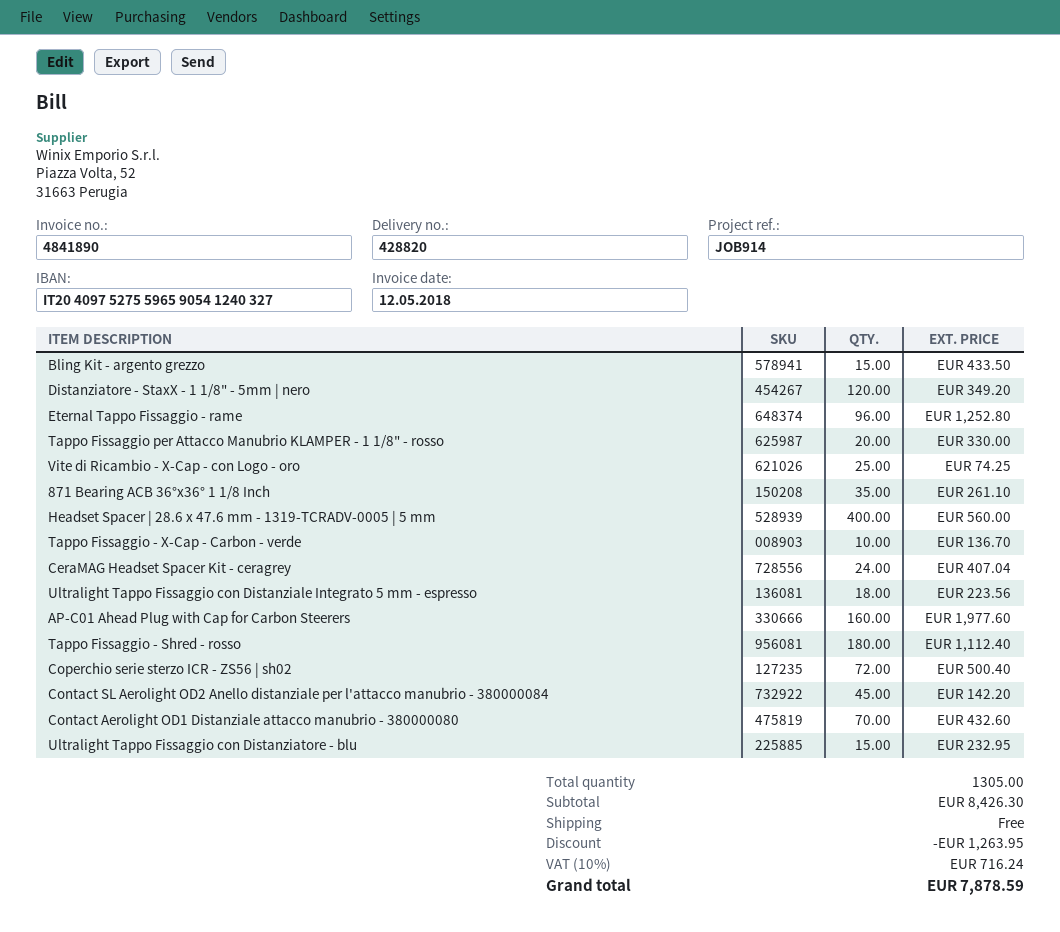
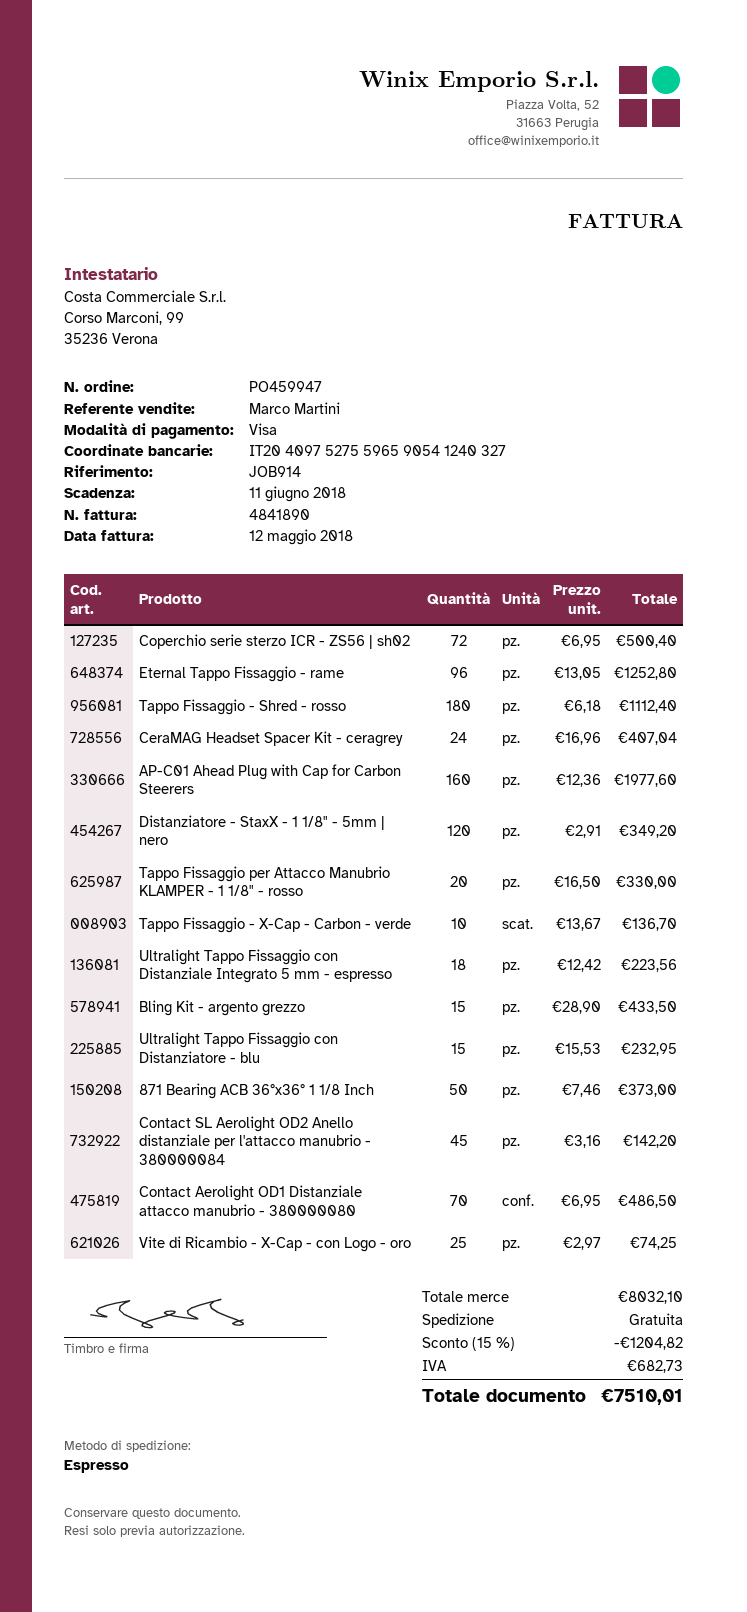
871 Bearing ACB 36°x36° 1 1/8 Inch: 35 for 261.10 -> 50 for 373.00
Headset Spacer | 28.6 x 47.6 mm - 1319-TCRADV-0005 | 5 mm: 400 for 560.00 -> none
Contact Aerolight OD1 Distanziale attacco manubrio - 380000080: 70 for 432.60 -> 70 for 486.50
subtotal: 8426.30 -> 8032.10
discount: 1263.95 -> 1204.82
tax: 716.24 -> 682.73
total: 7878.59 -> 7510.01

